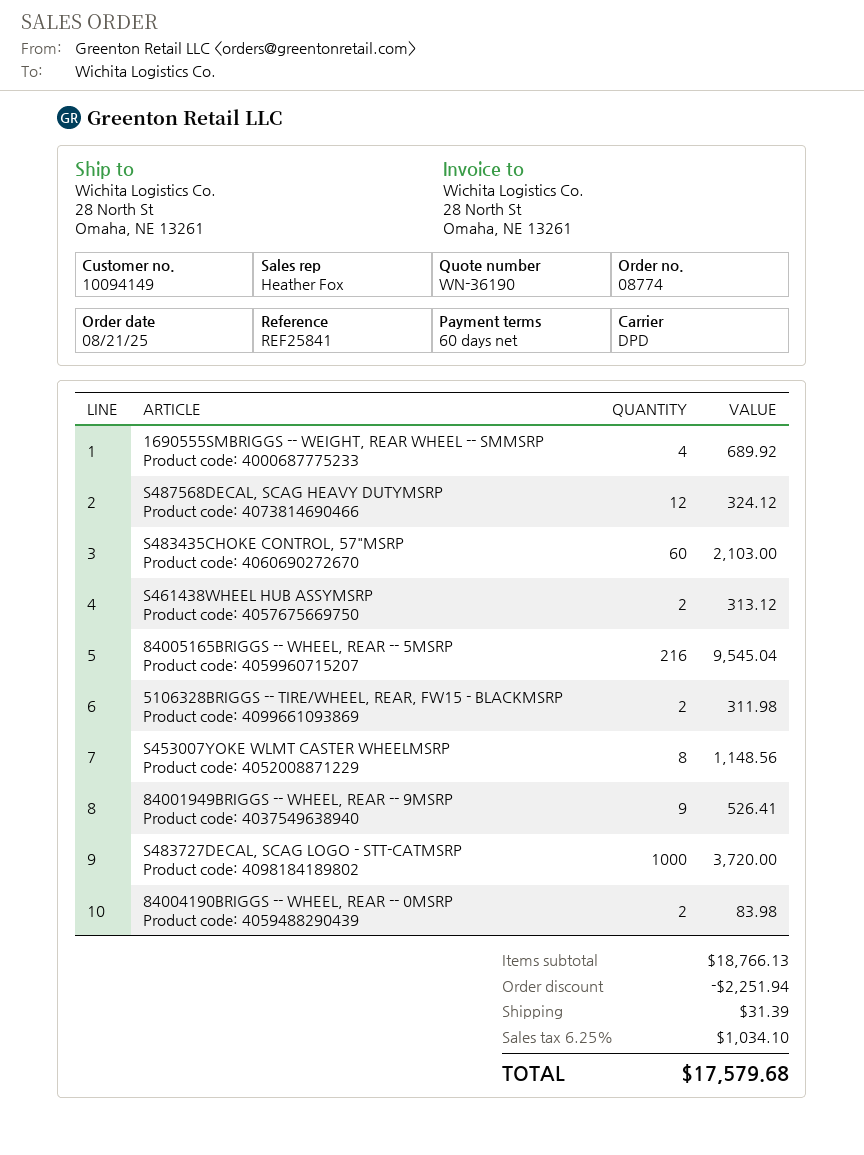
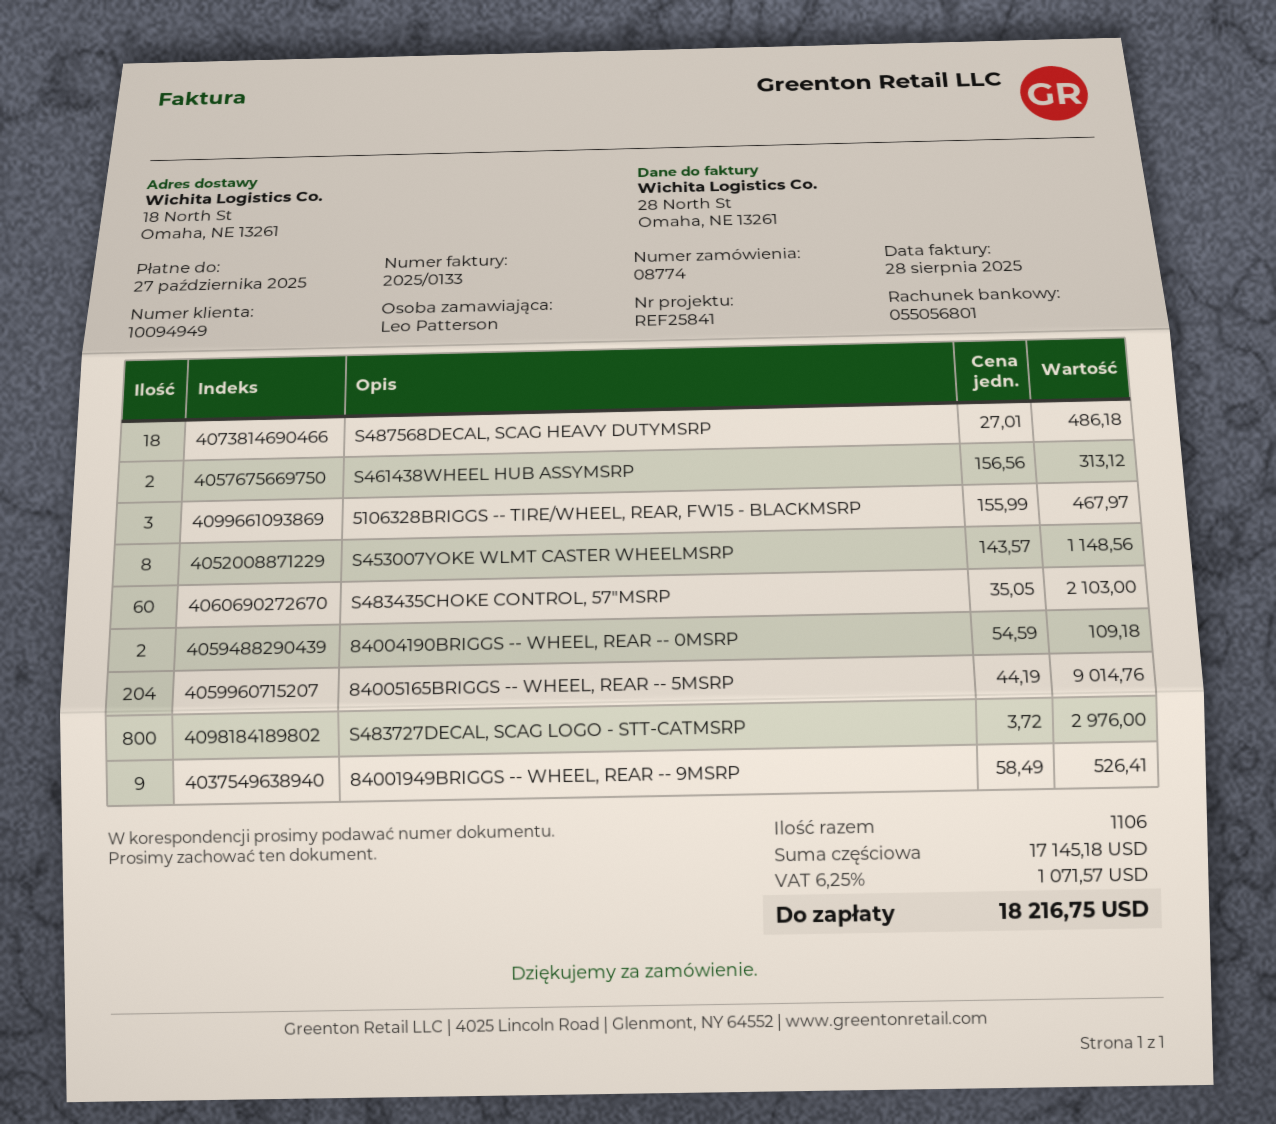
customer number: 10094149 -> 10094949
ship to: 28 North St, Omaha, NE 13261 -> 18 North St, Omaha, NE 13261
1690555SMBRIGGS -- WEIGHT, REAR WHEEL -- SMMSRP: 4 for 689.92 -> none
S487568DECAL, SCAG HEAVY DUTYMSRP: 12 for 324.12 -> 18 for 486.18
84005165BRIGGS -- WHEEL, REAR -- 5MSRP: 216 for 9545.04 -> 204 for 9014.76
5106328BRIGGS -- TIRE/WHEEL, REAR, FW15 - BLACKMSRP: 2 for 311.98 -> 3 for 467.97
S483727DECAL, SCAG LOGO - STT-CATMSRP: 1000 for 3720.00 -> 800 for 2976.00
84004190BRIGGS -- WHEEL, REAR -- 0MSRP: 2 for 83.98 -> 2 for 109.18
subtotal: 18766.13 -> 17145.18
discount: 2251.94 -> none
shipping: 31.39 -> none
tax: 6.25% = 1034.10 -> 6.25% = 1071.57
total: 17579.68 -> 18216.75

